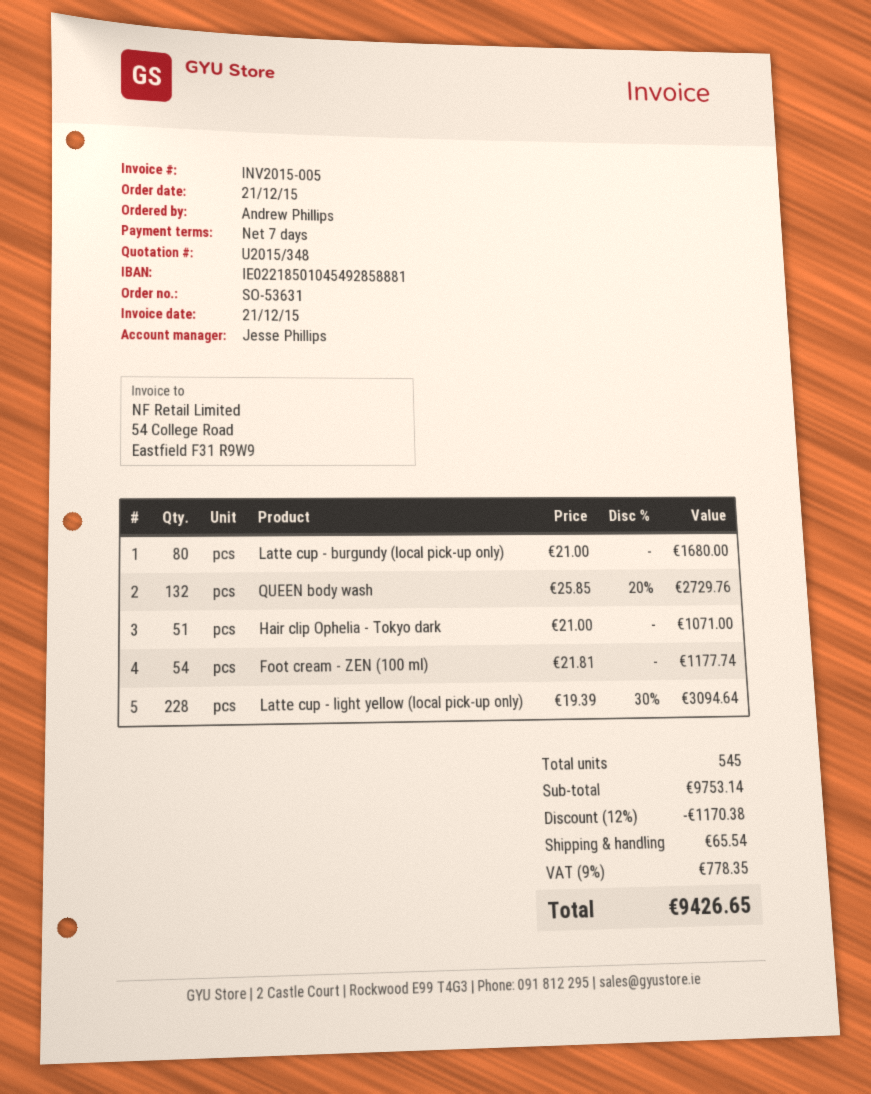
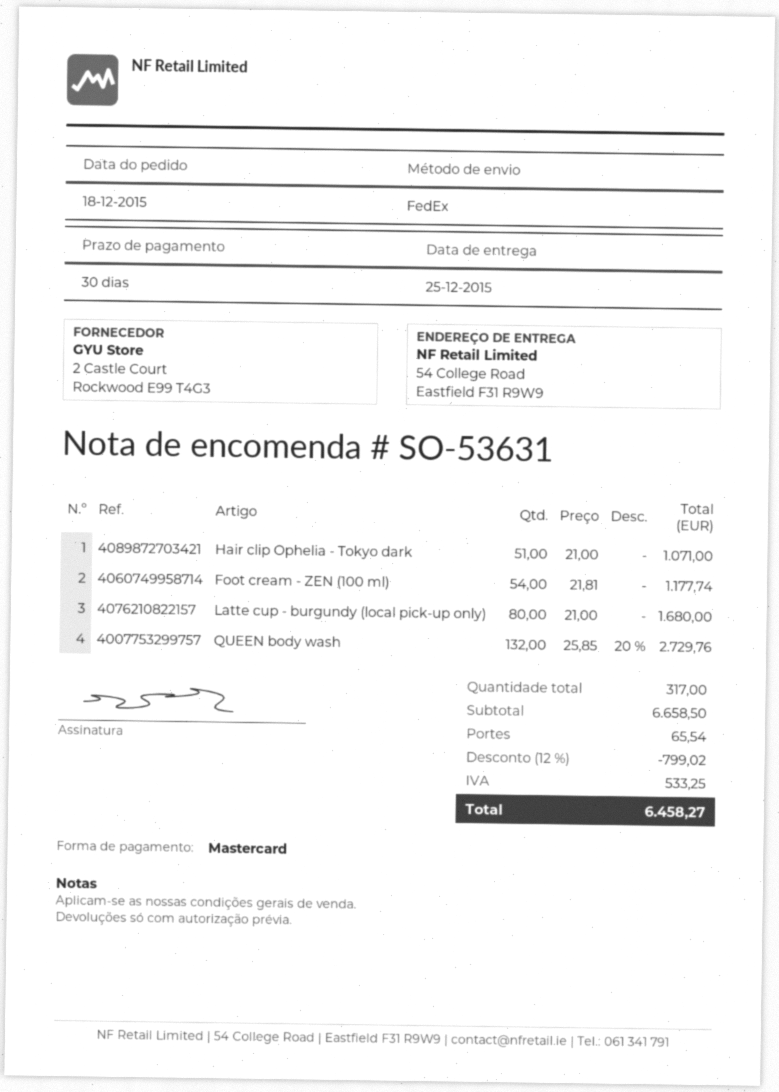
order date: 2015-12-21 -> 2015-12-18
payment terms: 7 days -> 30 days
Latte cup - light yellow (local pick-up only): 228 x 19.39 - 30% = 3094.64 -> none
total quantity: 545 -> 317
subtotal: 9753.14 -> 6658.50
discount: 12% = 1170.38 -> 12% = 799.02
tax: 778.35 -> 533.25
total: 9426.65 -> 6458.27

